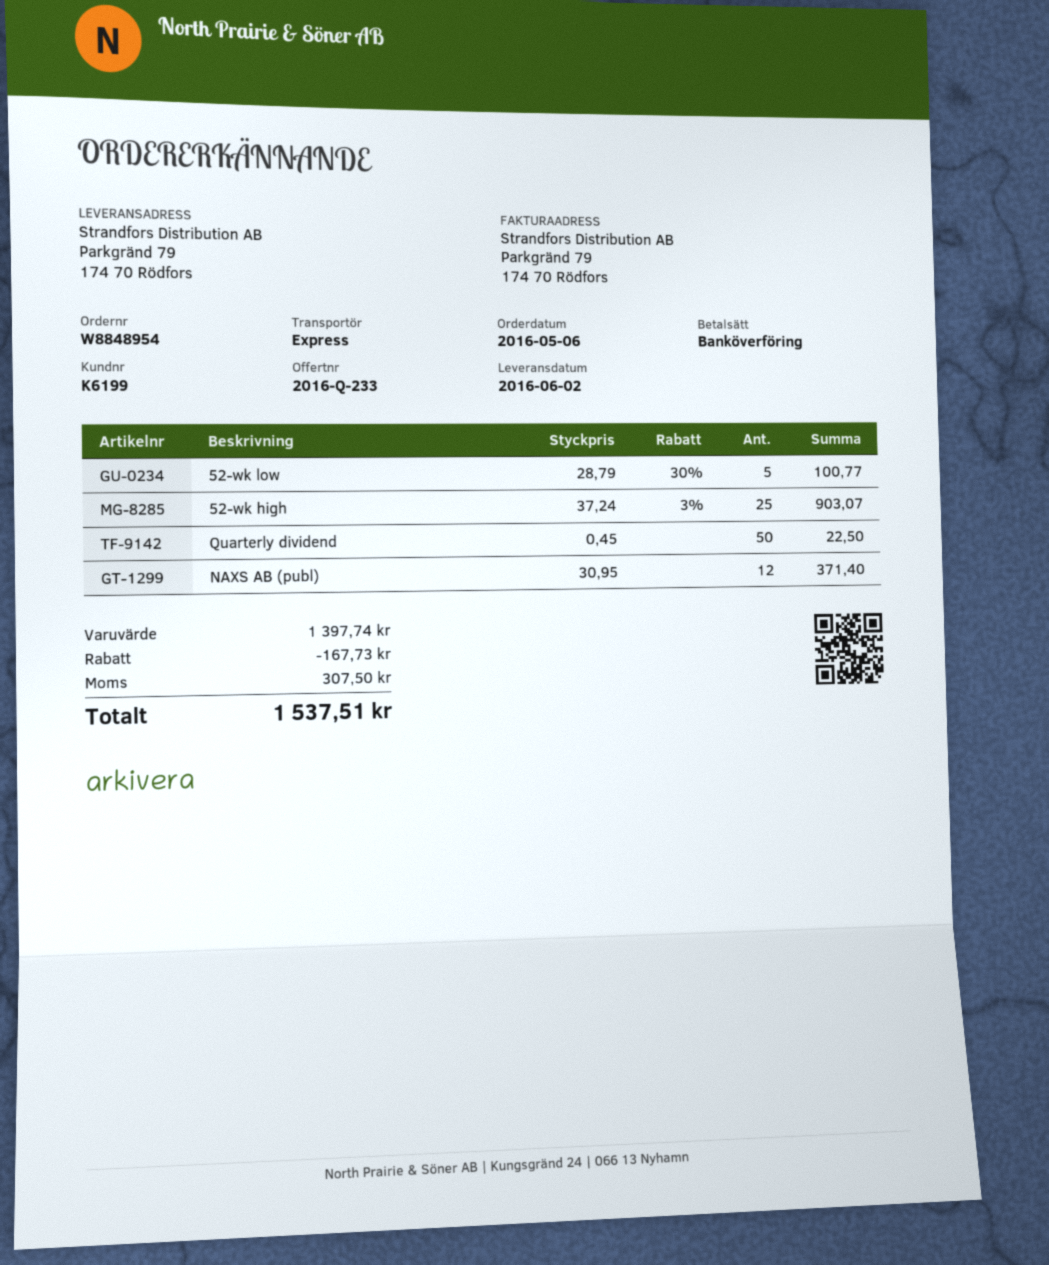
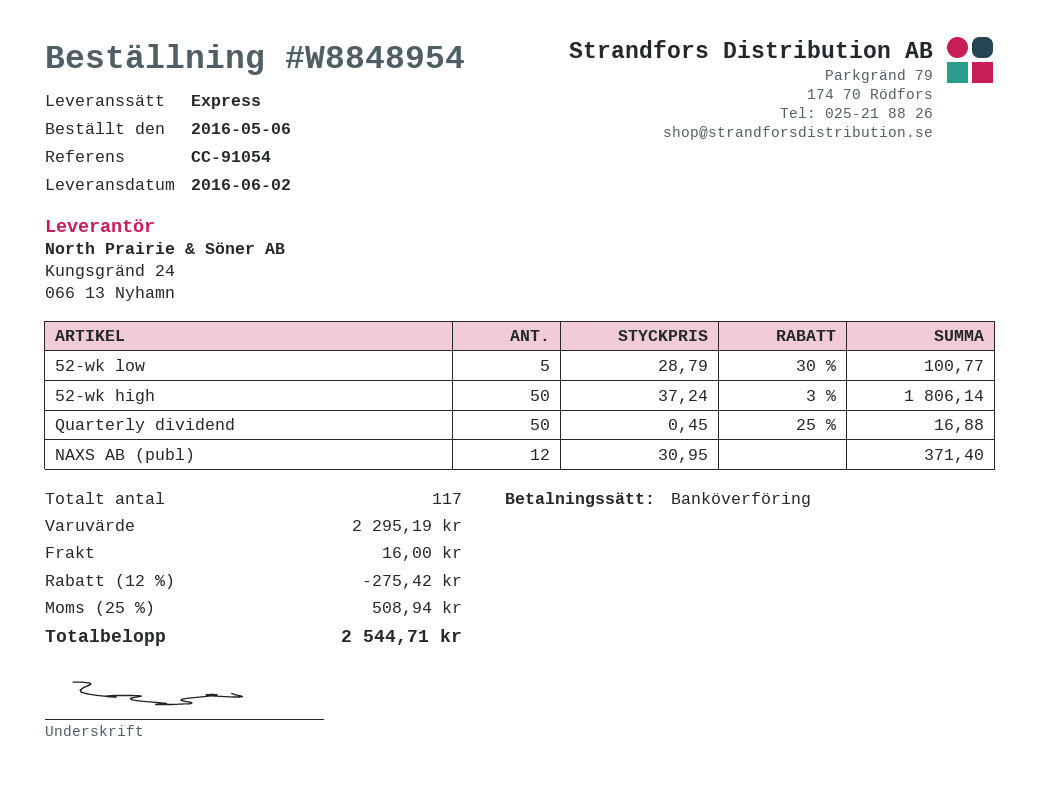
52-wk high: 25 x 37.24 - 3% = 903.07 -> 50 x 37.24 - 3% = 1806.14
Quarterly dividend: 50 x 0.45 = 22.50 -> 50 x 0.45 - 25% = 16.88
subtotal: 1397.74 -> 2295.19
discount: 167.73 -> 275.42
shipping: none -> 16.00
tax: 307.50 -> 508.94
total: 1537.51 -> 2544.71

